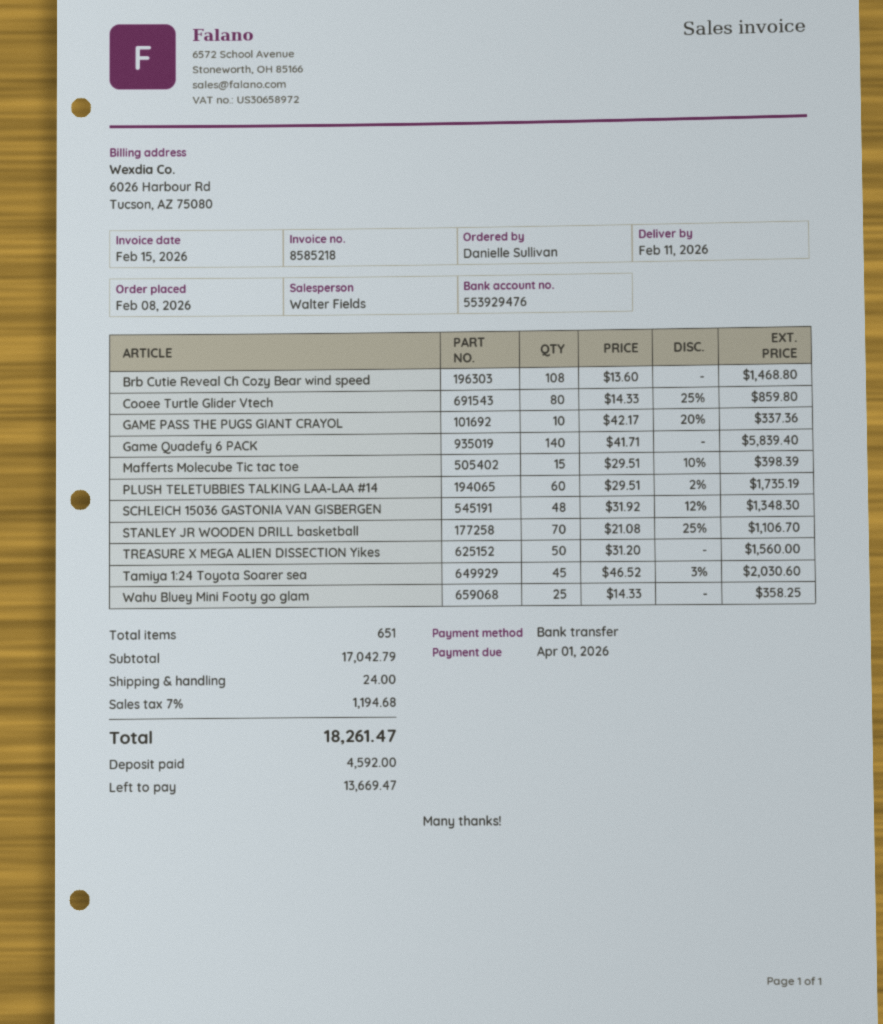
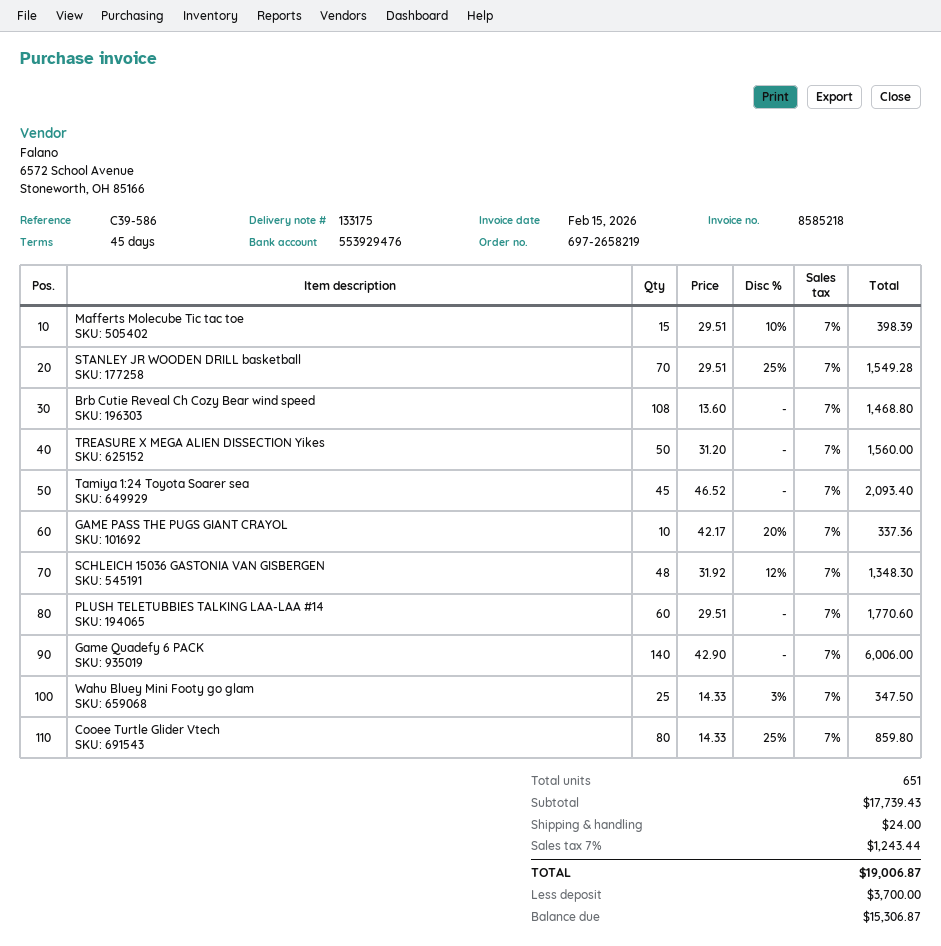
Game Quadefy 6 PACK: 140 x 41.71 = 5839.40 -> 140 x 42.90 = 6006.00
PLUSH TELETUBBIES TALKING LAA-LAA #14: 60 x 29.51 - 2% = 1735.19 -> 60 x 29.51 = 1770.60
STANLEY JR WOODEN DRILL basketball: 70 x 21.08 - 25% = 1106.70 -> 70 x 29.51 - 25% = 1549.28
Tamiya 1:24 Toyota Soarer sea: 45 x 46.52 - 3% = 2030.60 -> 45 x 46.52 = 2093.40
Wahu Bluey Mini Footy go glam: 25 x 14.33 = 358.25 -> 25 x 14.33 - 3% = 347.50
subtotal: 17042.79 -> 17739.43
tax: 7% = 1194.68 -> 7% = 1243.44
total: 18261.47 -> 19006.87
deposit: 4592.00 -> 3700.00
balance: 13669.47 -> 15306.87

